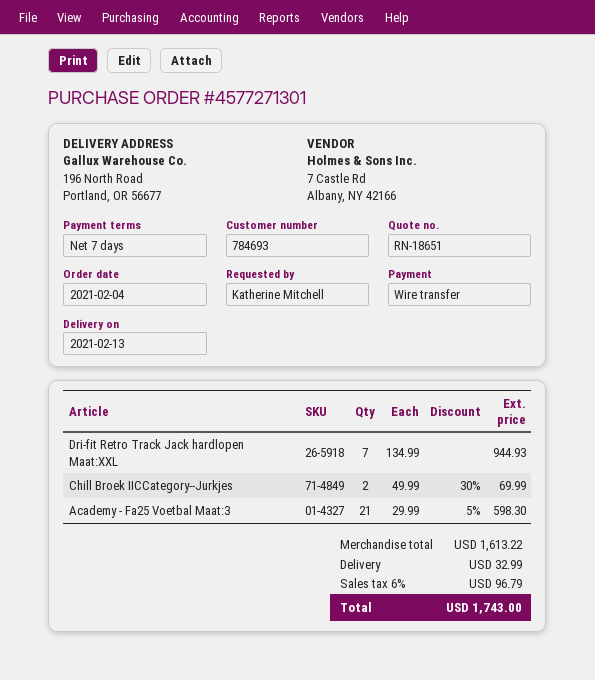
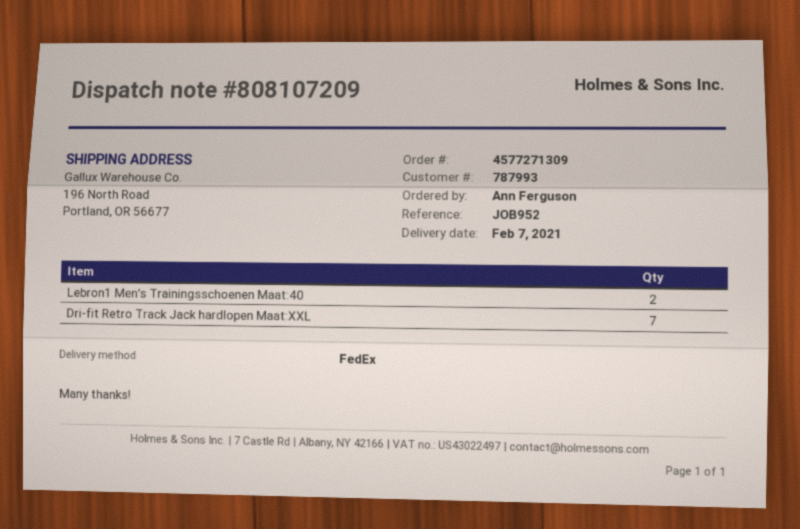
order number: 4577271301 -> 4577271309
delivery date: 2021-02-13 -> 2021-02-07
customer number: 784693 -> 787993
ordered by: Katherine Mitchell -> Ann Ferguson
Chill Broek IICCategory--Jurkjes: 2 -> none
Academy - Fa25 Voetbal Maat:3: 21 -> none
Lebron1 Men's Trainingsschoenen Maat:40: none -> 2

